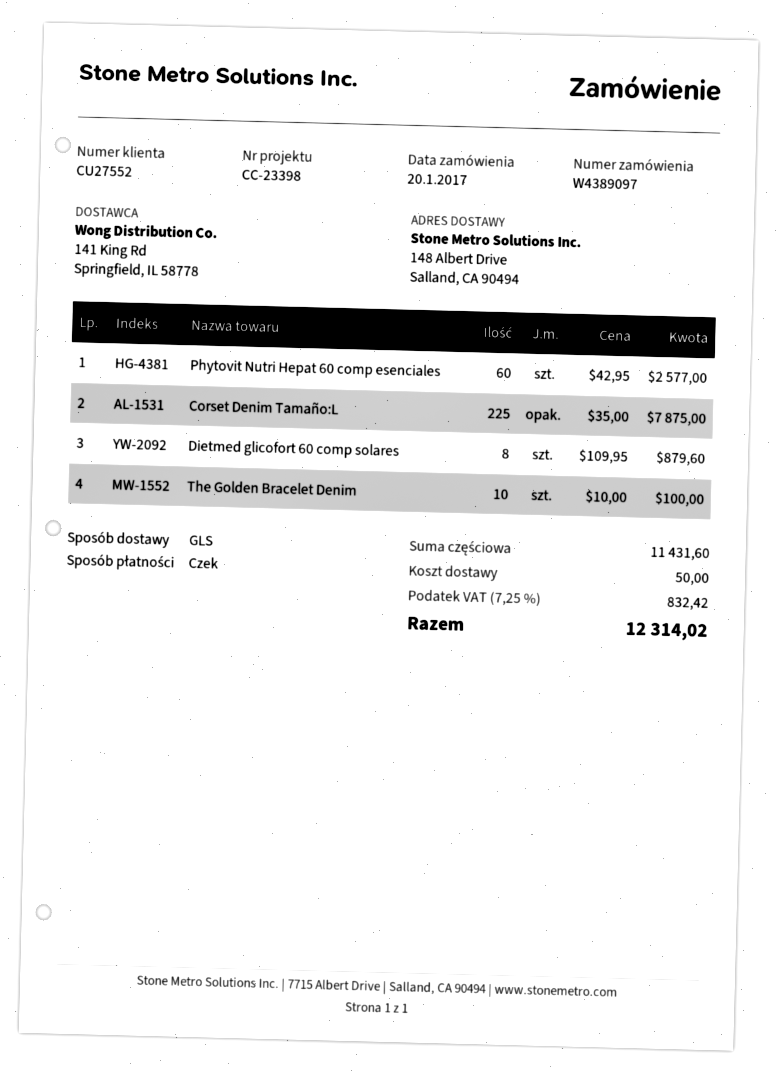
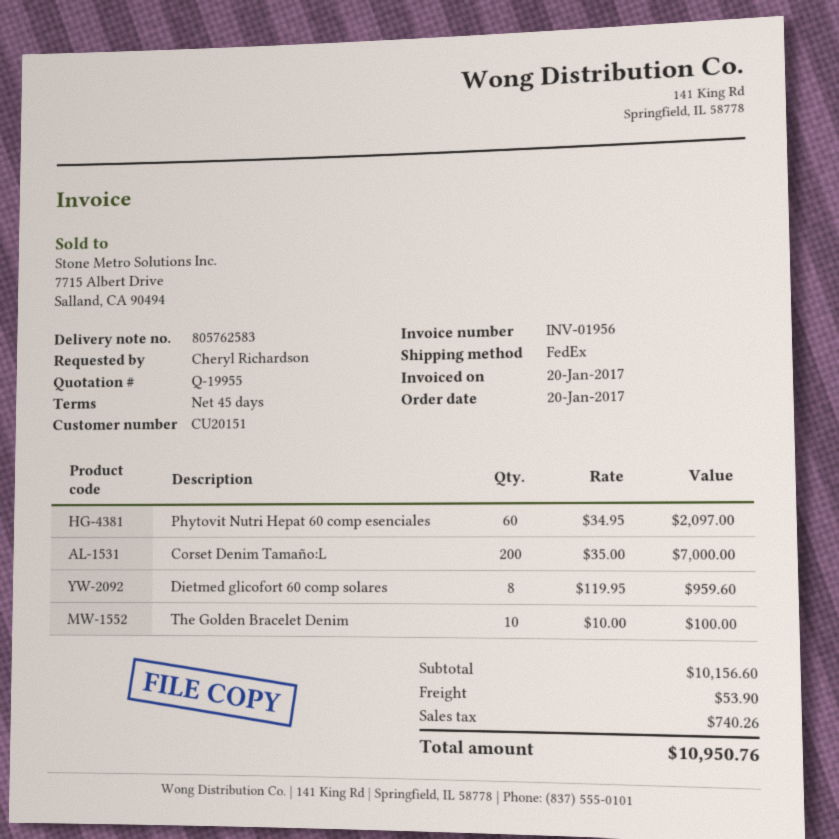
customer number: CU27552 -> CU20151
shipping method: GLS -> FedEx
Phytovit Nutri Hepat 60 comp esenciales: 60 x 42.95 = 2577.00 -> 60 x 34.95 = 2097.00
Corset Denim Tamaño:L: 225 x 35.00 = 7875.00 -> 200 x 35.00 = 7000.00
Dietmed glicofort 60 comp solares: 8 x 109.95 = 879.60 -> 8 x 119.95 = 959.60
subtotal: 11431.60 -> 10156.60
shipping: 50.00 -> 53.90
tax: 832.42 -> 740.26
total: 12314.02 -> 10950.76

